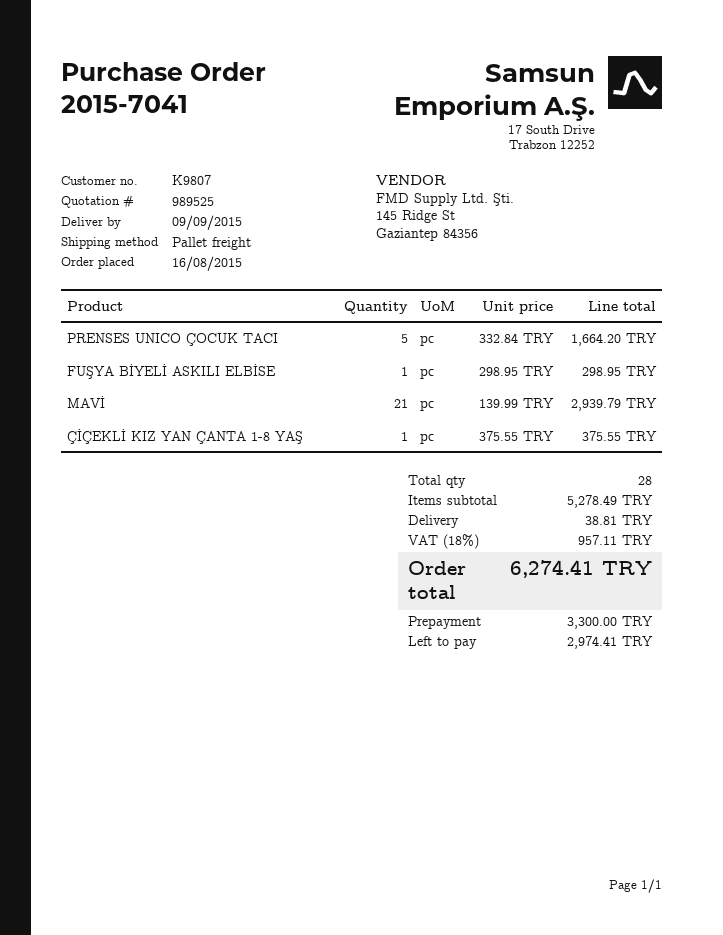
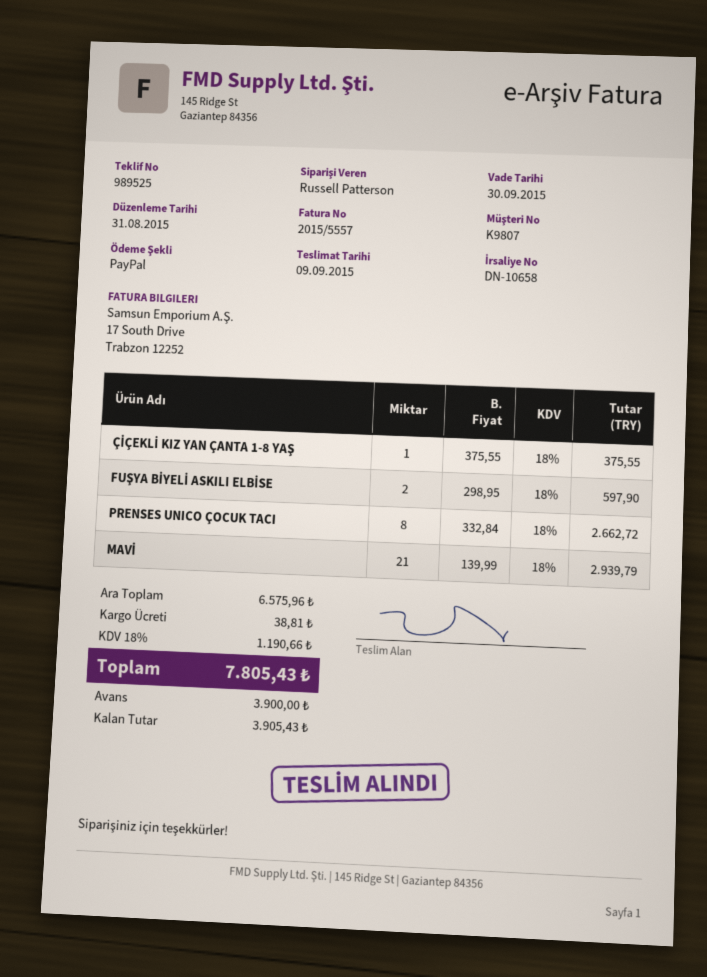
PRENSES UNICO ÇOCUK TACI: 5 x 332.84 = 1664.20 -> 8 x 332.84 = 2662.72
FUŞYA BİYELİ ASKILI ELBİSE: 1 x 298.95 = 298.95 -> 2 x 298.95 = 597.90
subtotal: 5278.49 -> 6575.96
tax: 18% = 957.11 -> 18% = 1190.66
total: 6274.41 -> 7805.43
deposit: 3300.00 -> 3900.00
balance: 2974.41 -> 3905.43

